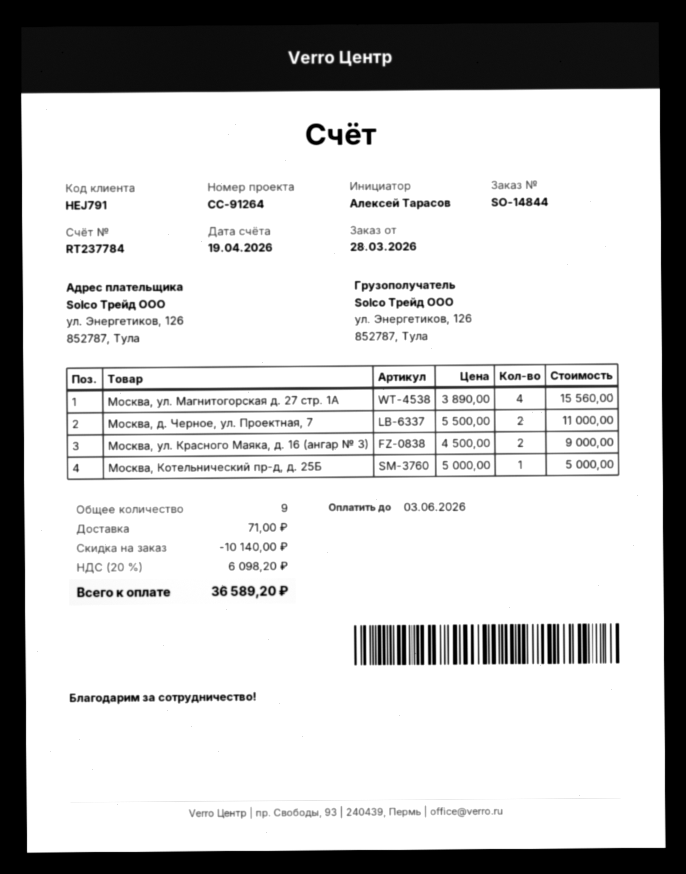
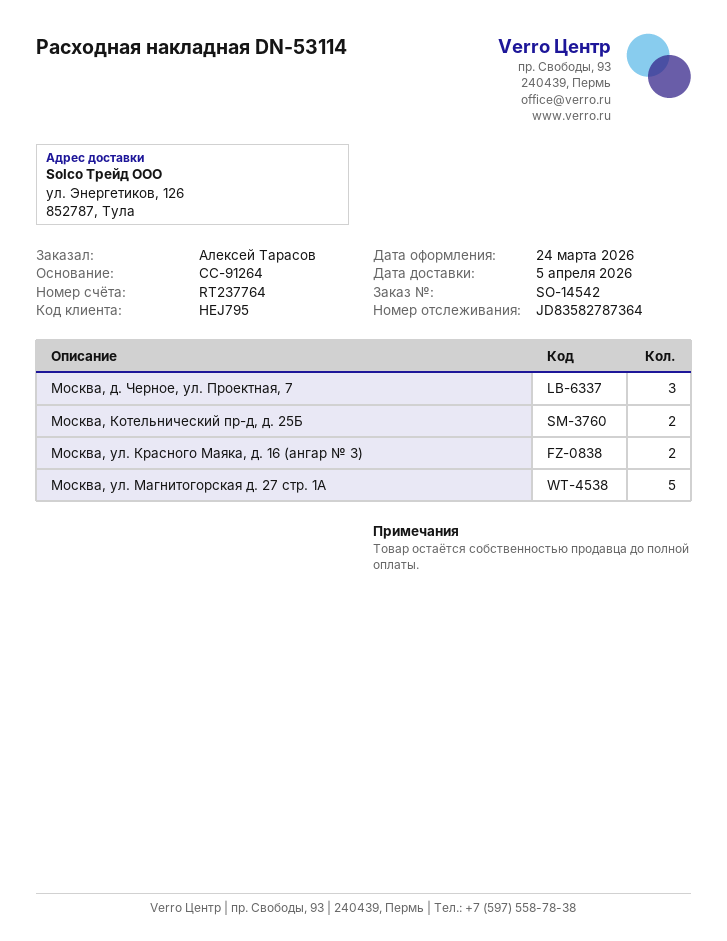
order number: SO-14844 -> SO-14542
order date: 2026-03-28 -> 2026-03-24
invoice number: RT237784 -> RT237764
customer number: HEJ791 -> HEJ795
Москва, ул. Магнитогорская д. 27 стр. 1А: 4 -> 5
Москва, д. Черное, ул. Проектная, 7: 2 -> 3
Москва, Котельнический пр-д, д. 25Б: 1 -> 2

